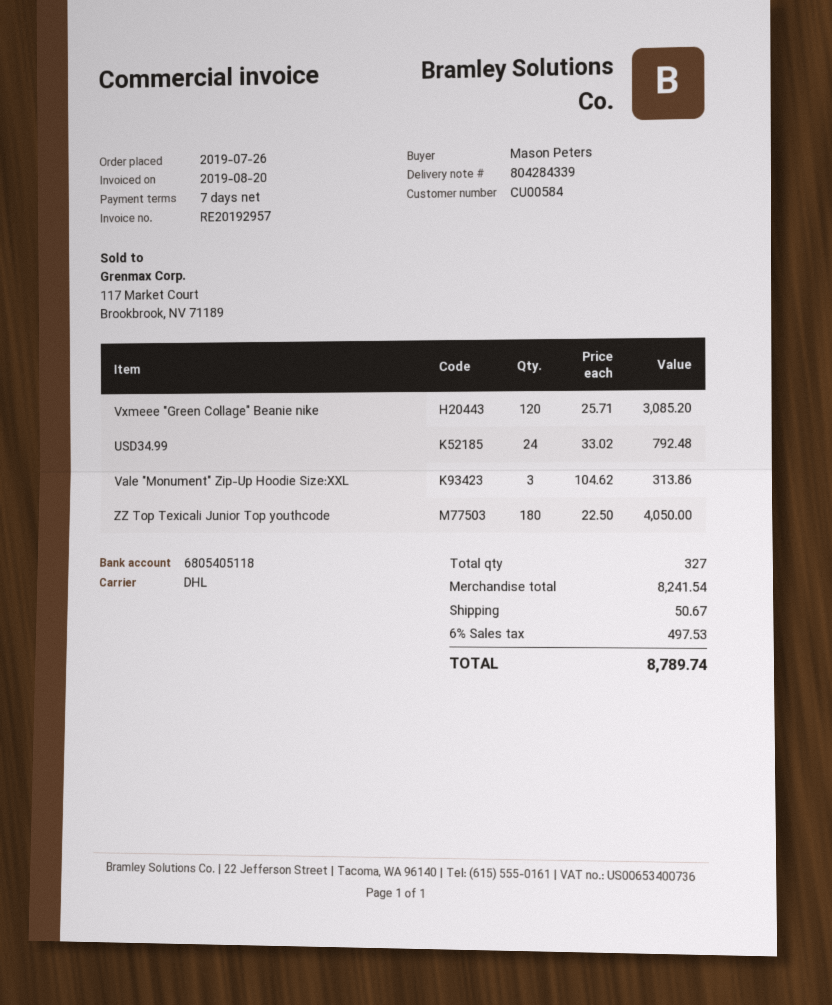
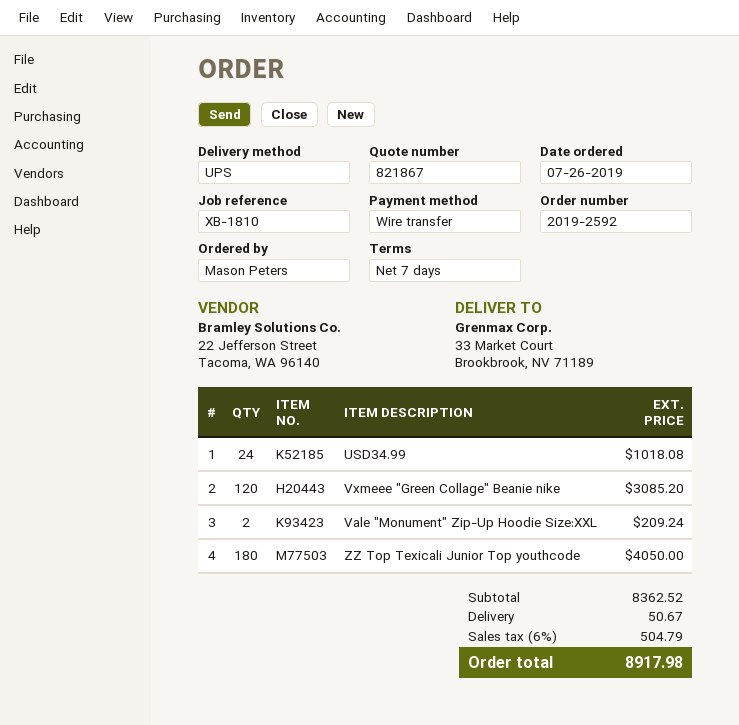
shipping method: DHL -> UPS
USD34.99: 24 for 792.48 -> 24 for 1018.08
Vale "Monument" Zip-Up Hoodie Size:XXL: 3 for 313.86 -> 2 for 209.24
subtotal: 8241.54 -> 8362.52
tax: 6% = 497.53 -> 6% = 504.79
total: 8789.74 -> 8917.98

